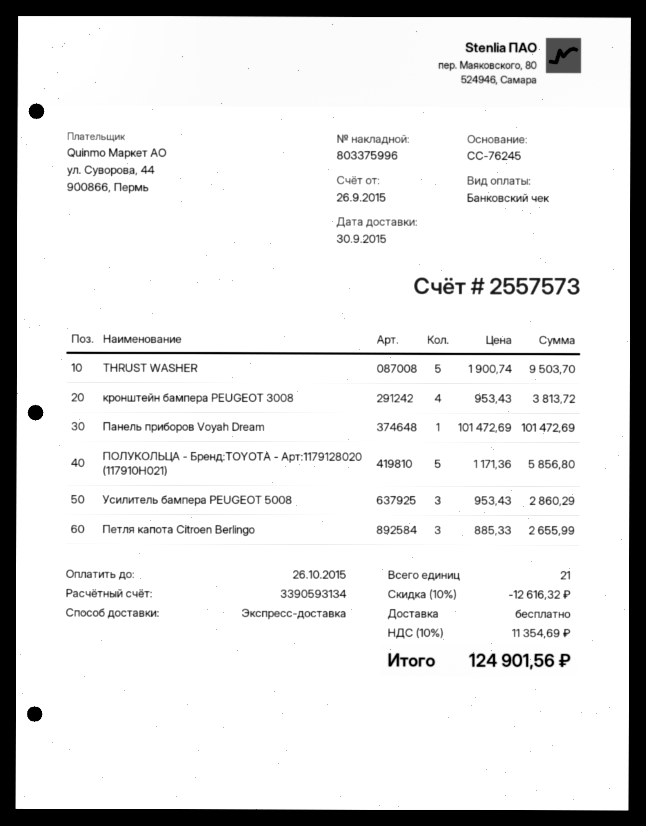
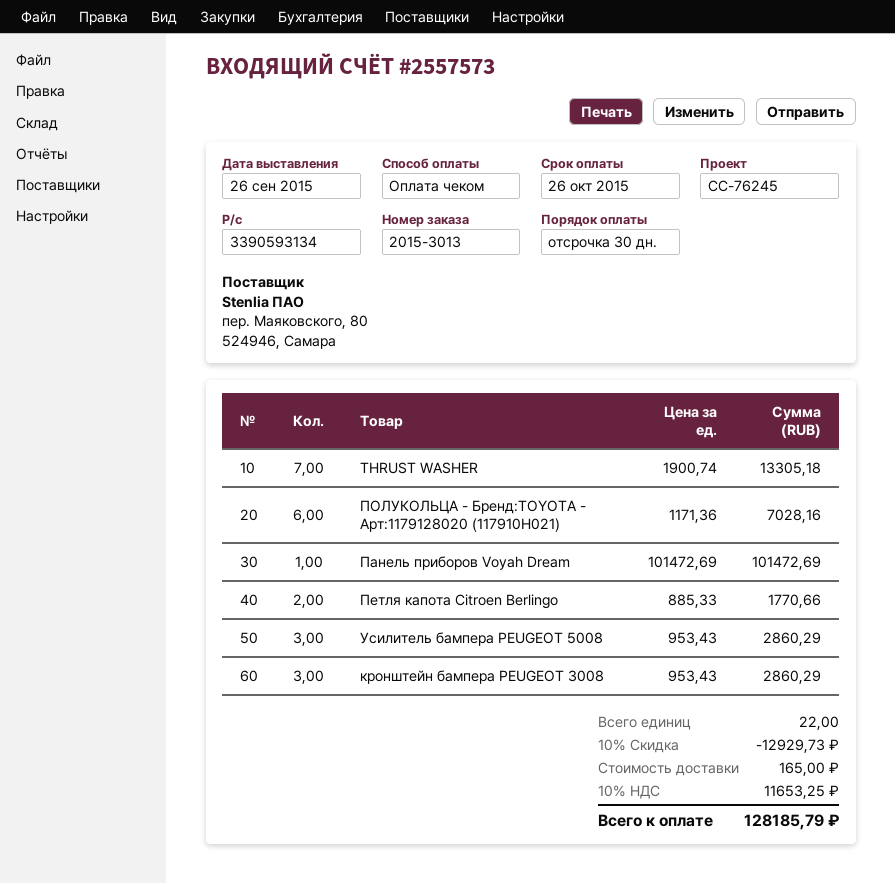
THRUST WASHER: 5 x 1900.74 = 9503.70 -> 7 x 1900.74 = 13305.18
кронштейн бампера PEUGEOT 3008: 4 x 953.43 = 3813.72 -> 3 x 953.43 = 2860.29
ПОЛУКОЛЬЦА - Бренд:TOYOTA - Арт:1179128020 (117910H021): 5 x 1171.36 = 5856.80 -> 6 x 1171.36 = 7028.16
Петля капота Citroen Berlingo: 3 x 885.33 = 2655.99 -> 2 x 885.33 = 1770.66
total quantity: 21 -> 22
discount: 10% = 12616.32 -> 10% = 12929.73
shipping: 0.00 -> 165.00
tax: 10% = 11354.69 -> 10% = 11653.25
total: 124901.56 -> 128185.79

